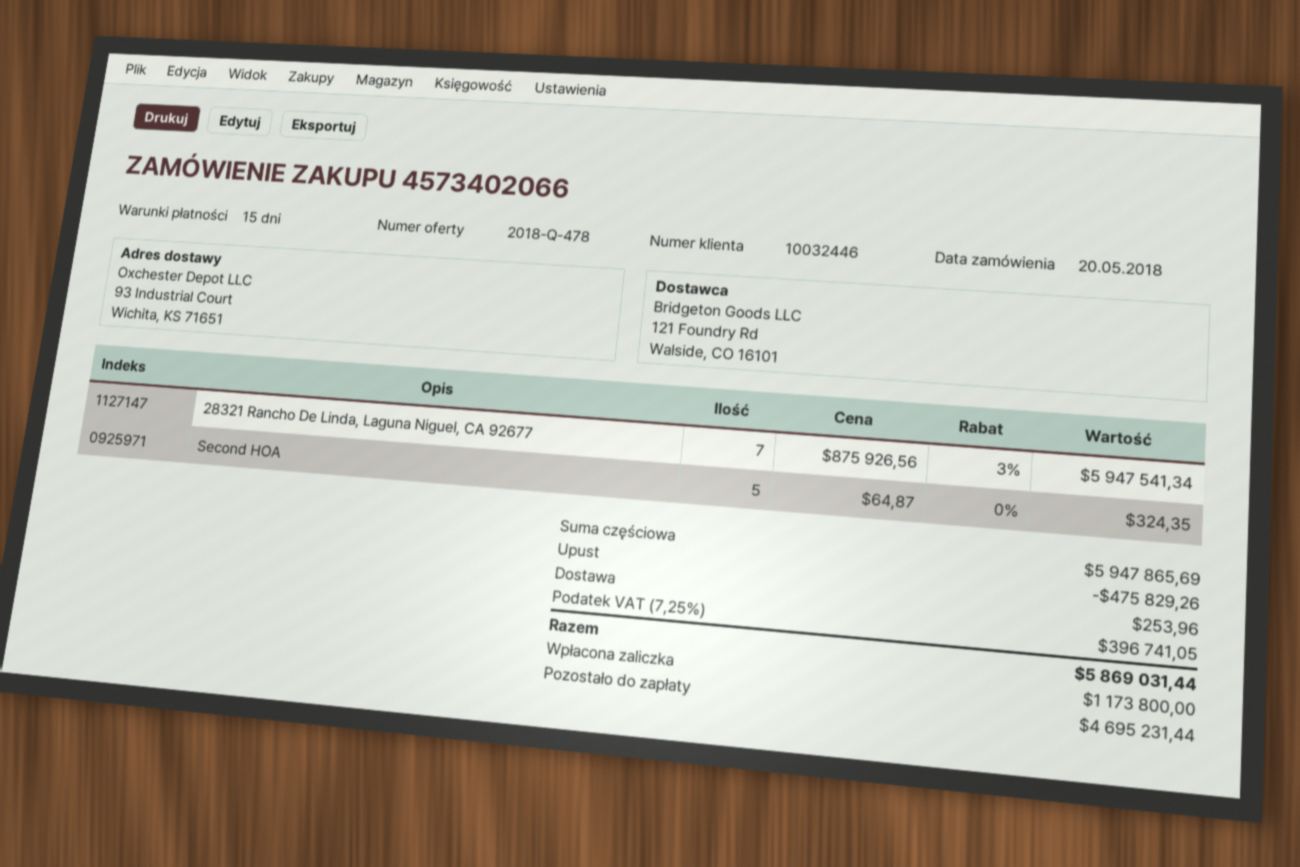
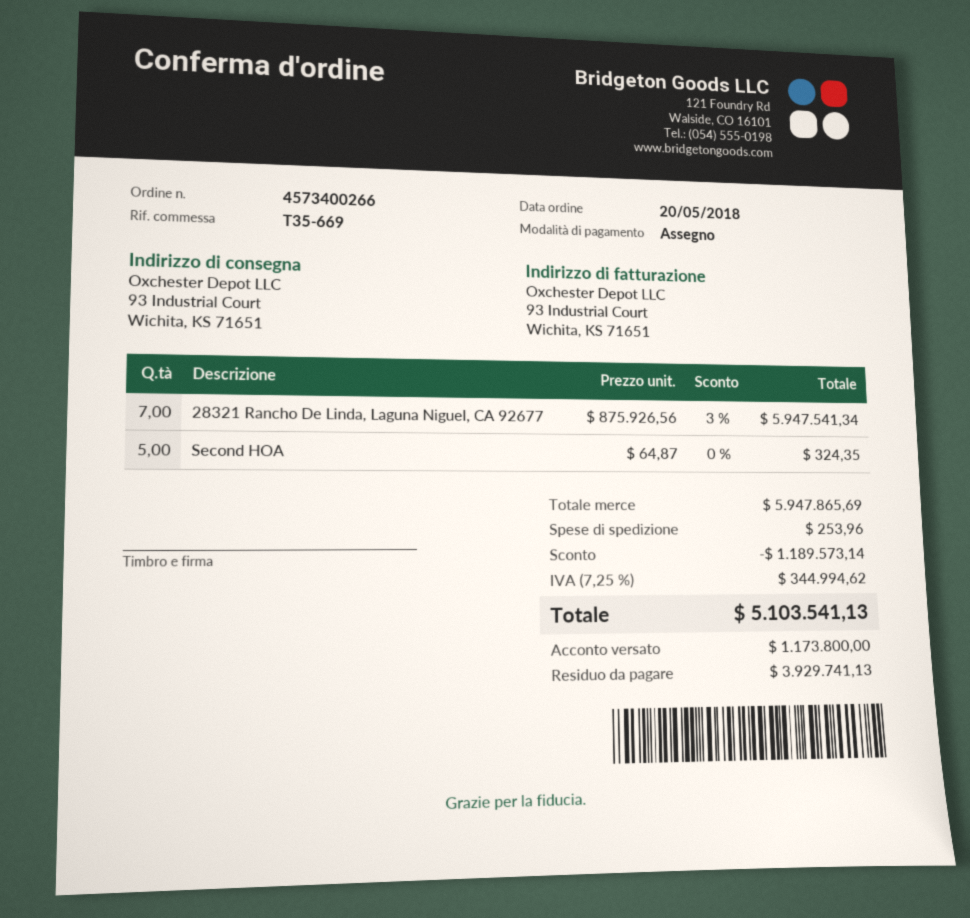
order number: 4573402066 -> 4573400266
discount: 475829.26 -> 1189573.14
tax: 7.25% = 396741.05 -> 7.25% = 344994.62
total: 5869031.44 -> 5103541.13
balance: 4695231.44 -> 3929741.13

